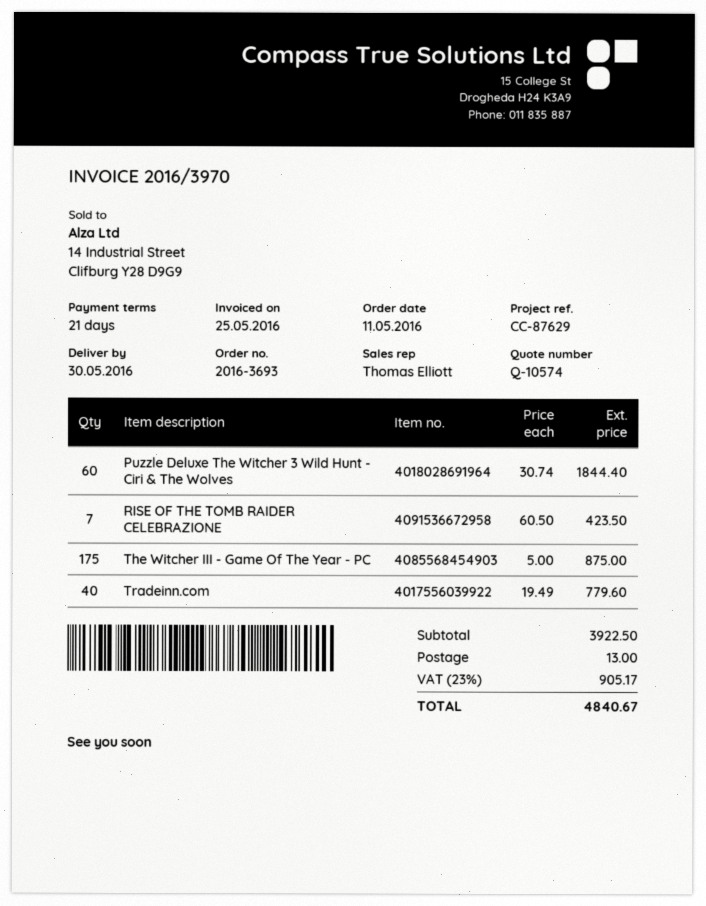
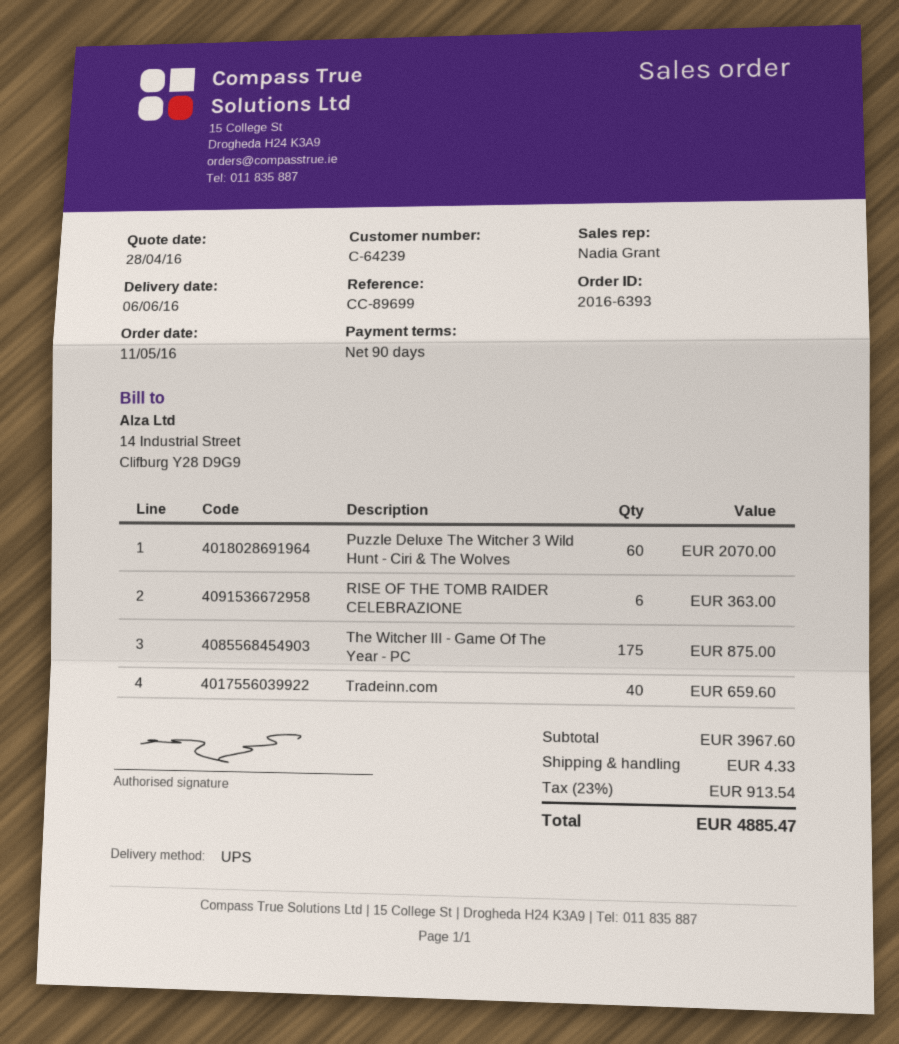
order number: 2016-3693 -> 2016-6393
delivery date: 2016-05-30 -> 2016-06-06
payment terms: 21 days -> 90 days
reference: CC-87629 -> CC-89699
sales rep: Thomas Elliott -> Nadia Grant
Puzzle Deluxe The Witcher 3 Wild Hunt - Ciri & The Wolves: 60 for 1844.40 -> 60 for 2070.00
RISE OF THE TOMB RAIDER CELEBRAZIONE: 7 for 423.50 -> 6 for 363.00
Tradeinn.com: 40 for 779.60 -> 40 for 659.60
subtotal: 3922.50 -> 3967.60
shipping: 13.00 -> 4.33
tax: 23% = 905.17 -> 23% = 913.54
total: 4840.67 -> 4885.47

